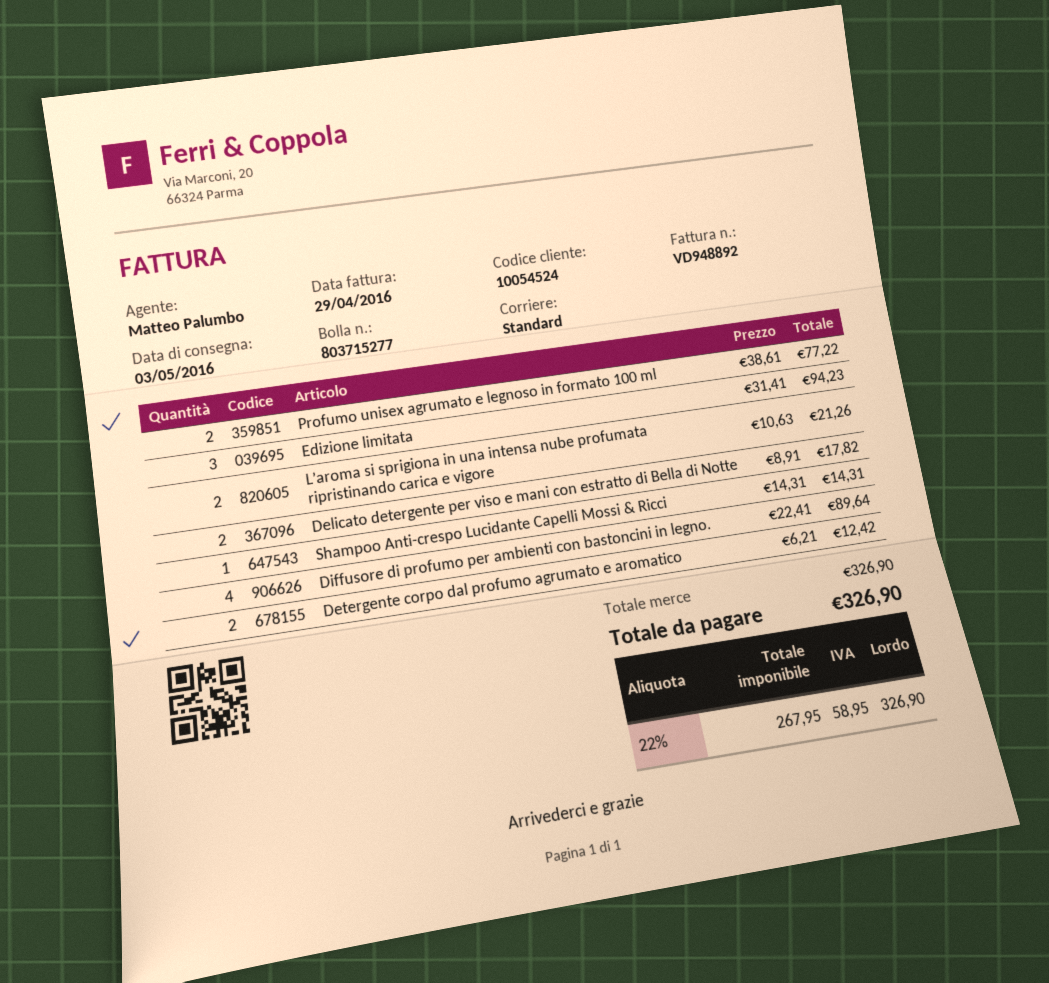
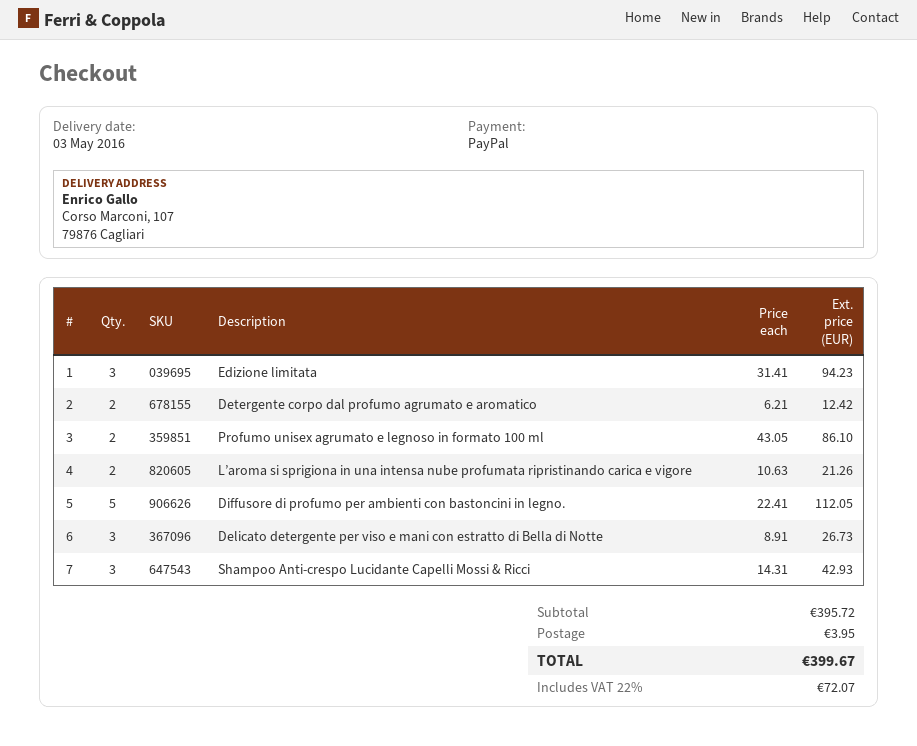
Profumo unisex agrumato e legnoso in formato 100 ml: 2 x 38.61 = 77.22 -> 2 x 43.05 = 86.10
Delicato detergente per viso e mani con estratto di Bella di Notte: 2 x 8.91 = 17.82 -> 3 x 8.91 = 26.73
Shampoo Anti-crespo Lucidante Capelli Mossi & Ricci: 1 x 14.31 = 14.31 -> 3 x 14.31 = 42.93
Diffusore di profumo per ambienti con bastoncini in legno.: 4 x 22.41 = 89.64 -> 5 x 22.41 = 112.05
subtotal: 326.90 -> 395.72
shipping: none -> 3.95
tax: 22% = 58.95 -> 22% = 72.07
total: 326.90 -> 399.67

